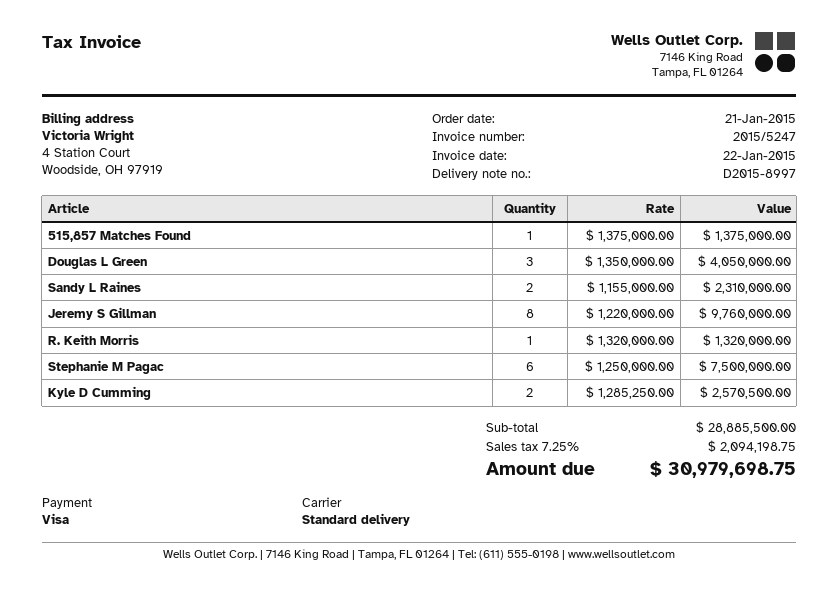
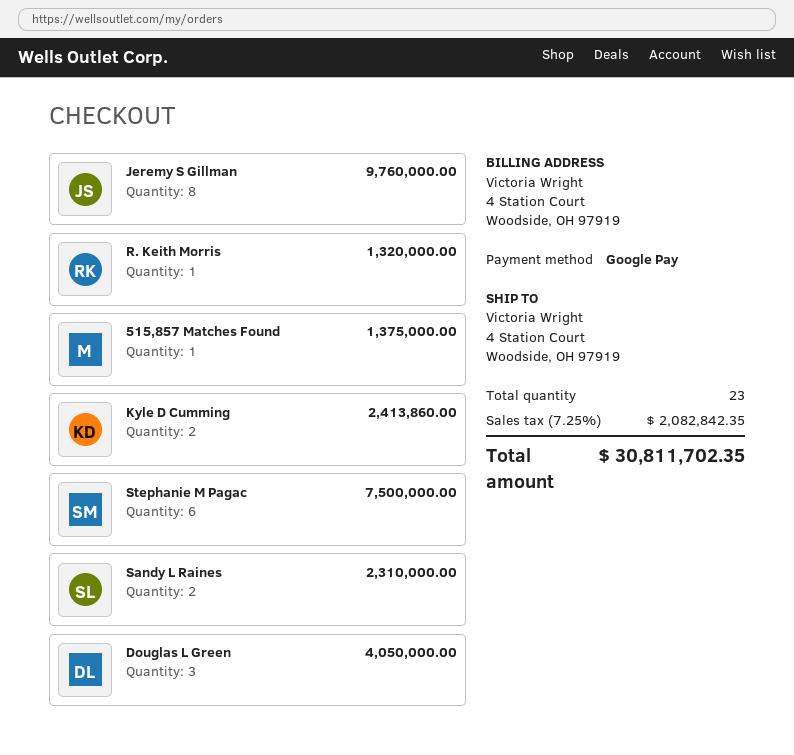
payment method: Visa -> Google Pay
Kyle D Cumming: 2 for 2570500.00 -> 2 for 2413860.00
tax: 7.25% = 2094198.75 -> 7.25% = 2082842.35
total: 30979698.75 -> 30811702.35

